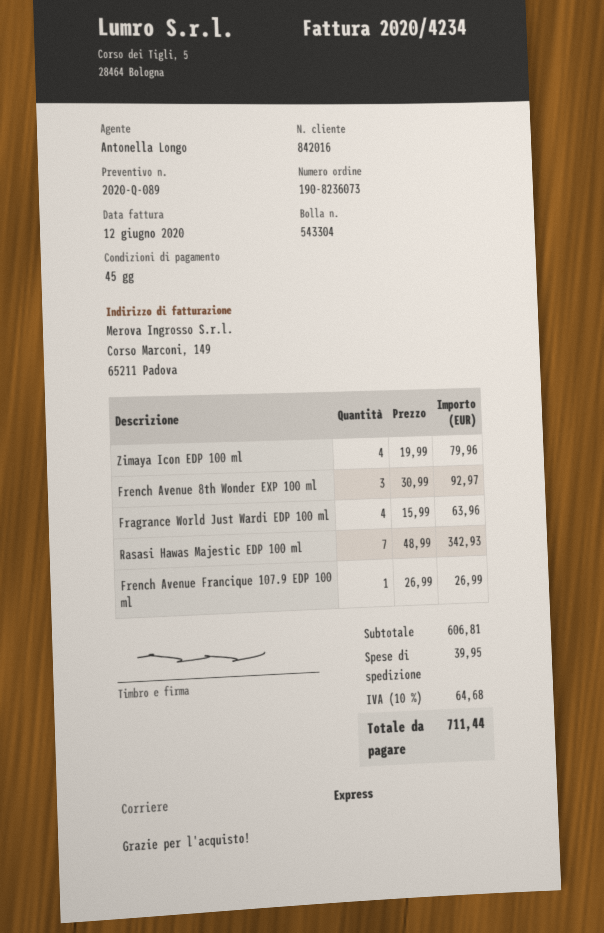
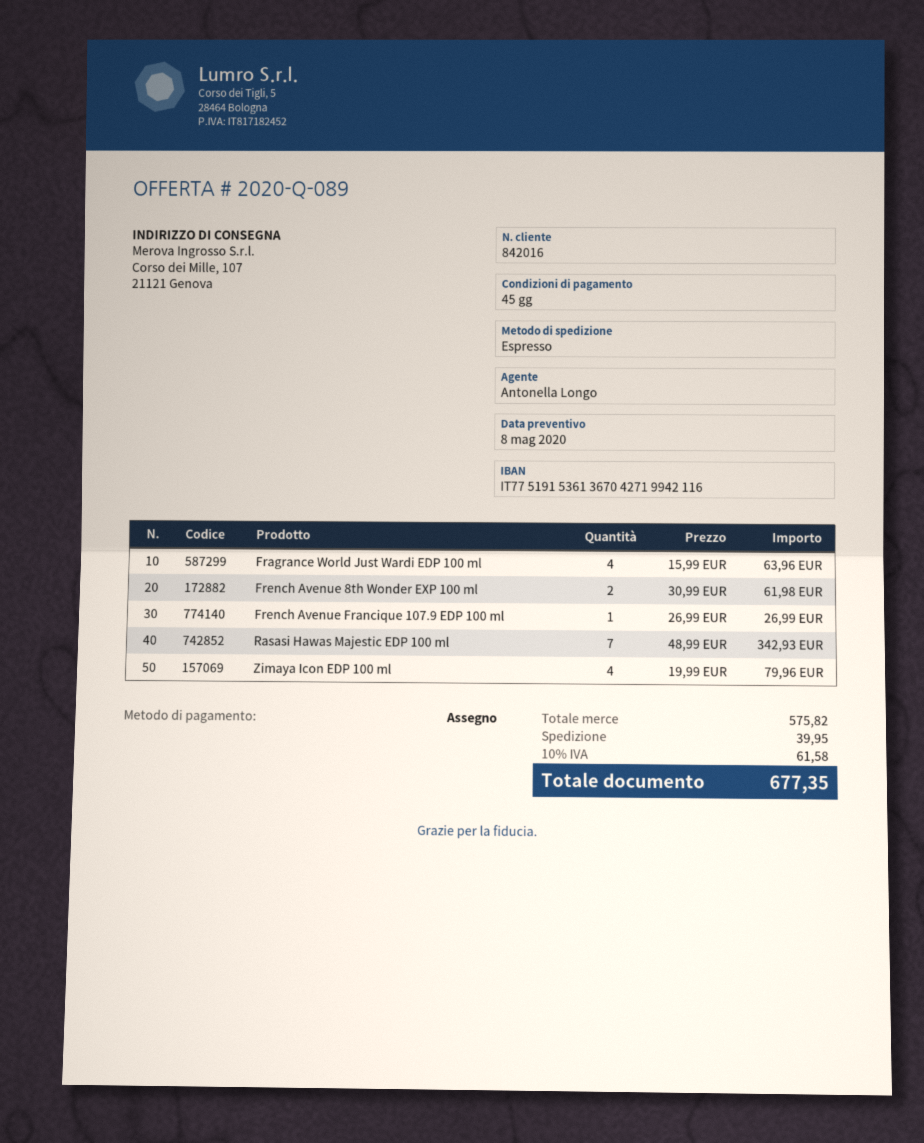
French Avenue 8th Wonder EXP 100 ml: 3 x 30.99 = 92.97 -> 2 x 30.99 = 61.98
subtotal: 606.81 -> 575.82
tax: 10% = 64.68 -> 10% = 61.58
total: 711.44 -> 677.35

